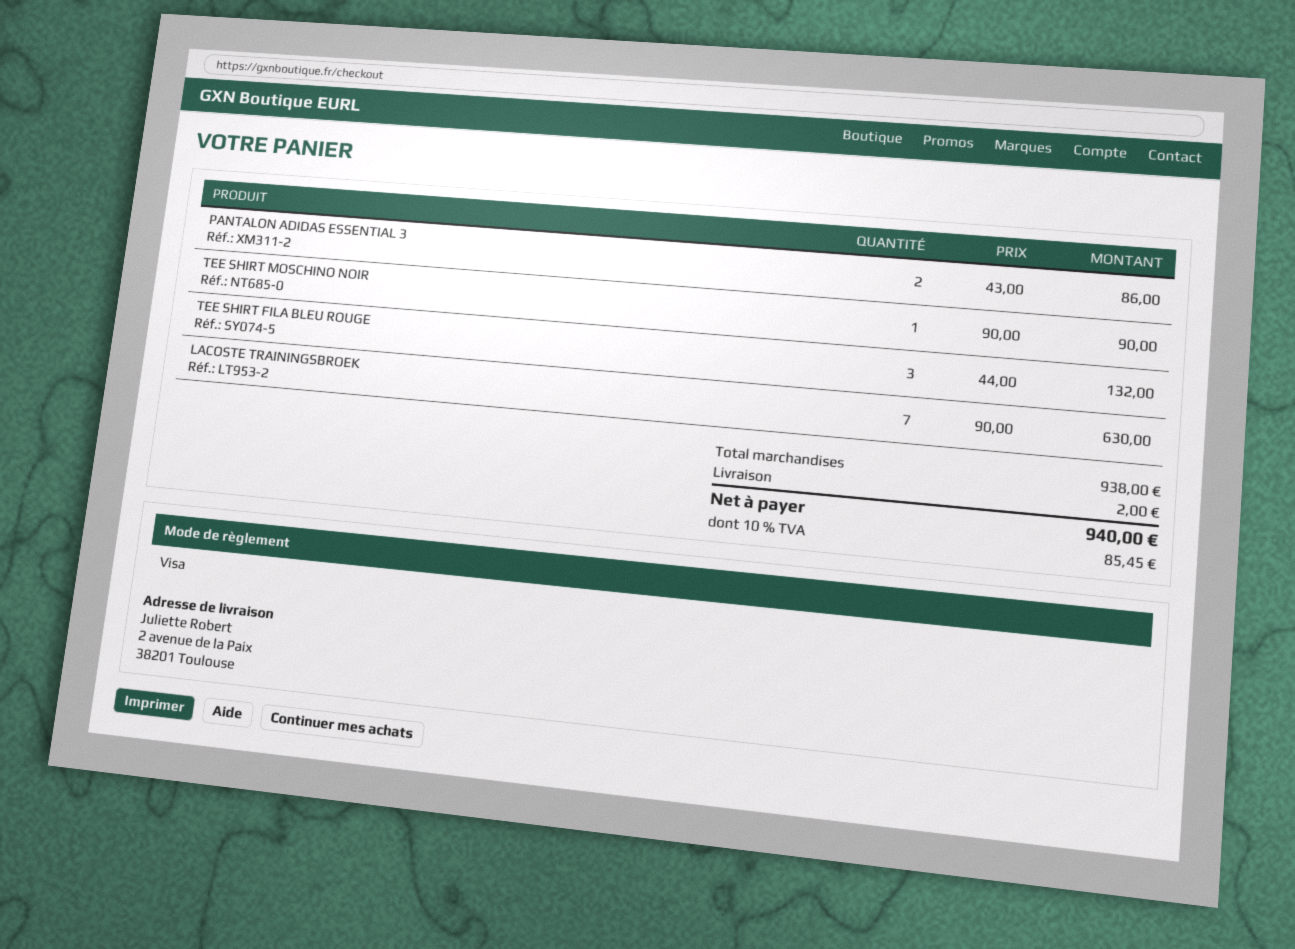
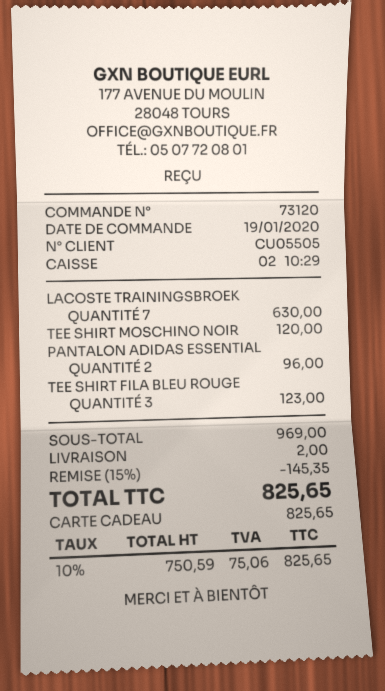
payment method: Visa -> gift card
PANTALON ADIDAS ESSENTIAL 3: 2 for 86.00 -> 2 for 96.00
TEE SHIRT MOSCHINO NOIR: 1 for 90.00 -> 1 for 120.00
TEE SHIRT FILA BLEU ROUGE: 3 for 132.00 -> 3 for 123.00
subtotal: 938.00 -> 969.00
discount: none -> 15% = 145.35
tax: 10% = 85.45 -> 10% = 75.06
total: 940.00 -> 825.65

